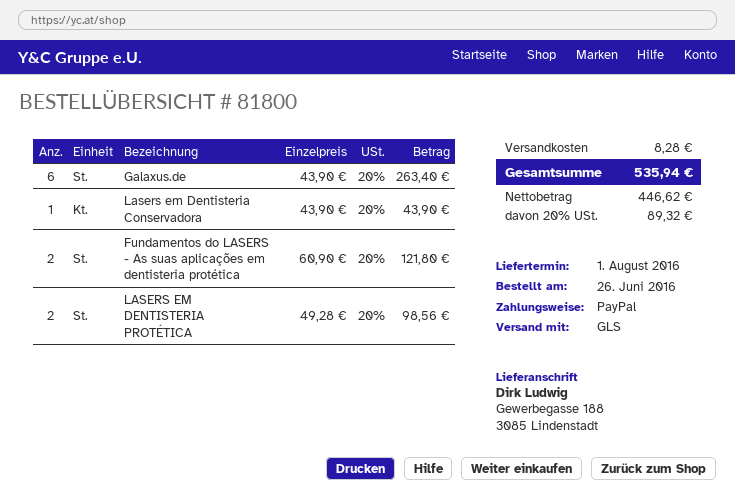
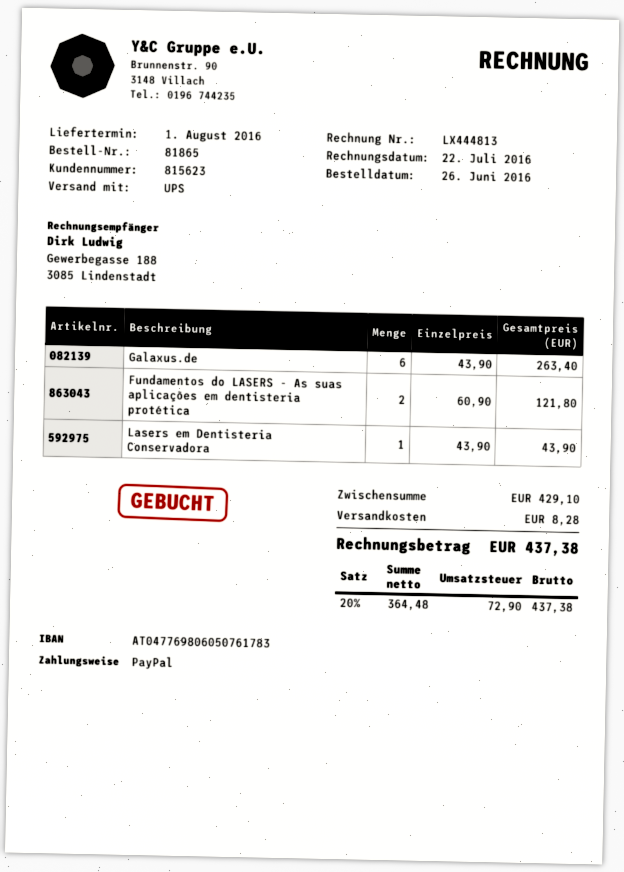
order number: 81800 -> 81865
shipping method: GLS -> UPS
LASERS EM DENTISTERIA PROTÉTICA: 2 x 49.28 = 98.56 -> none
net: 446.62 -> 364.48
tax: 20% = 89.32 -> 20% = 72.90
total: 535.94 -> 437.38

